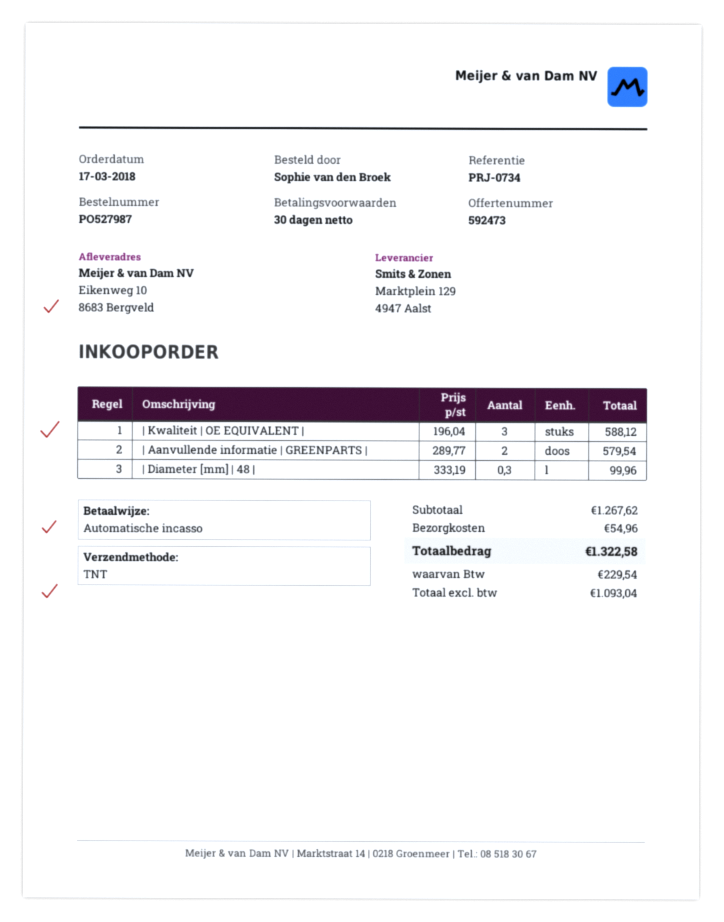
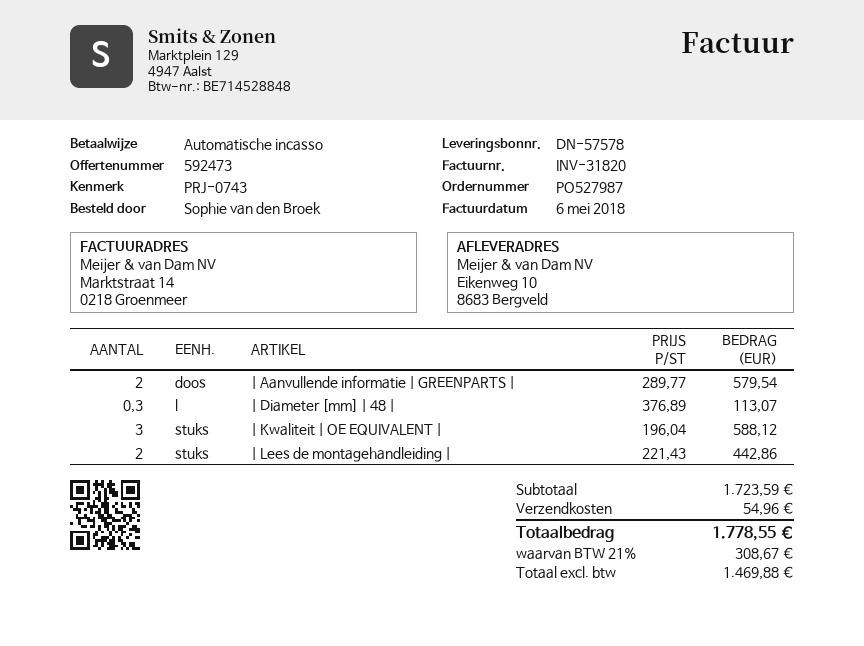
reference: PRJ-0734 -> PRJ-0743
| Diameter [mm] | 48 |: 0.3 x 333.19 = 99.96 -> 0.3 x 376.89 = 113.07
| Lees de montagehandleiding |: none -> 2 x 221.43 = 442.86
subtotal: 1267.62 -> 1723.59
net: 1093.04 -> 1469.88
tax: 229.54 -> 308.67
total: 1322.58 -> 1778.55

